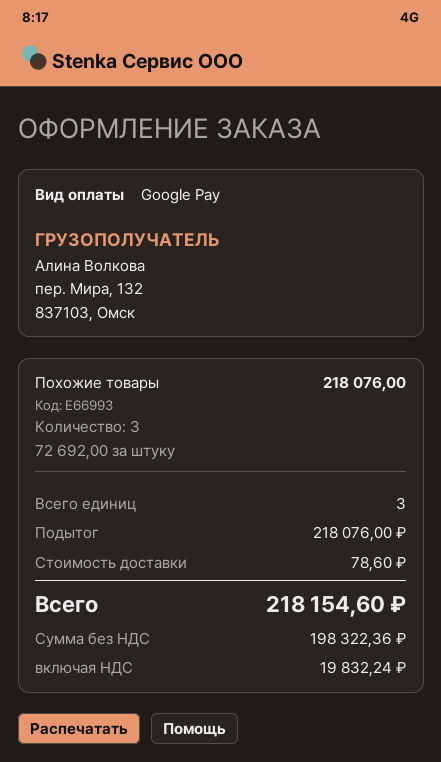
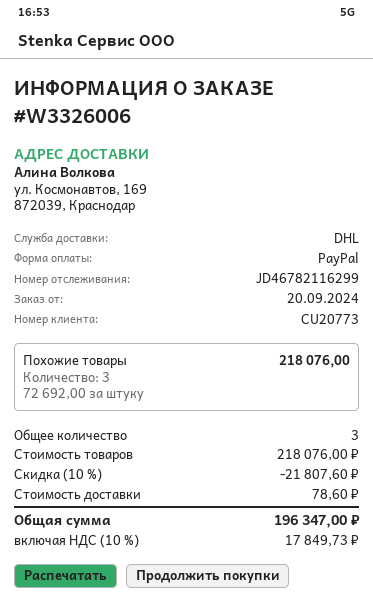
payment method: Google Pay -> PayPal
ship to: пер. Мира, 132, 837103, Омск -> ул. Космонавтов, 169, 872039, Краснодар
discount: none -> 10% = 21807.60
tax: 19832.24 -> 17849.73
total: 218154.60 -> 196347.00

